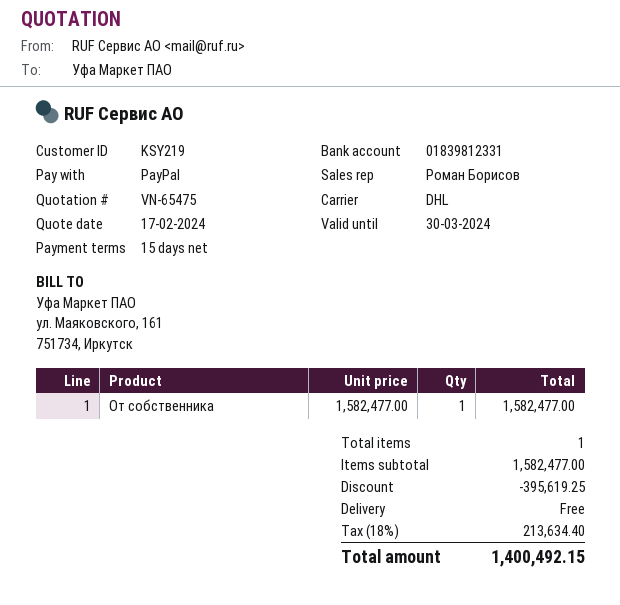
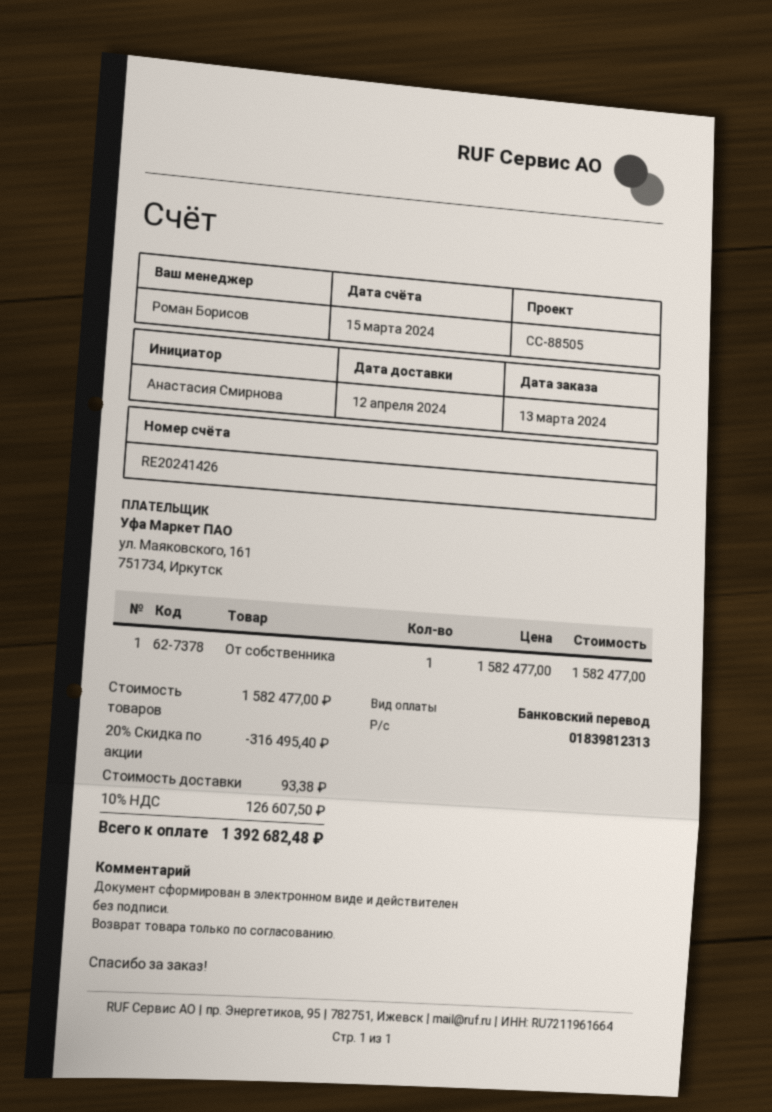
payment method: PayPal -> bank transfer
bank account: 01839812331 -> 01839812313
discount: 395619.25 -> 316495.40
shipping: 0.00 -> 93.38
tax: 18% = 213634.40 -> 10% = 126607.50
total: 1400492.15 -> 1392682.48

